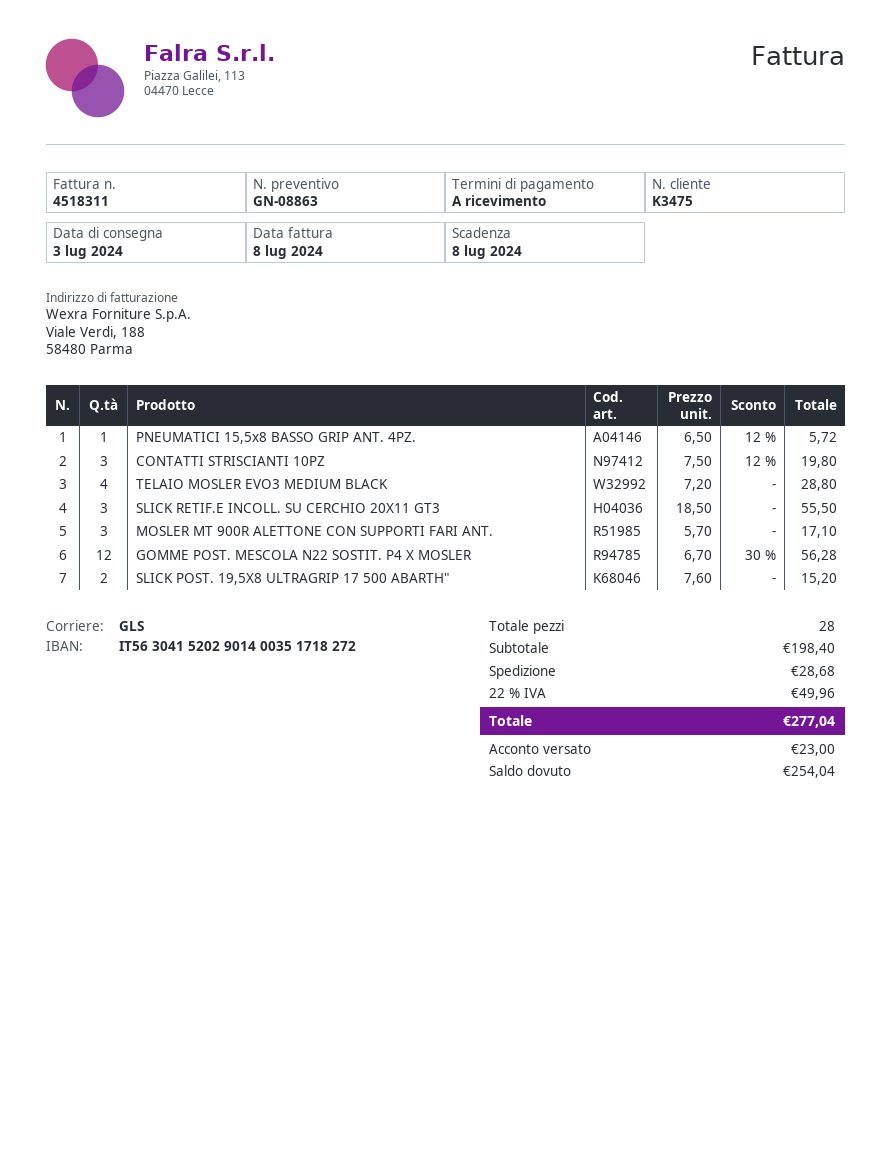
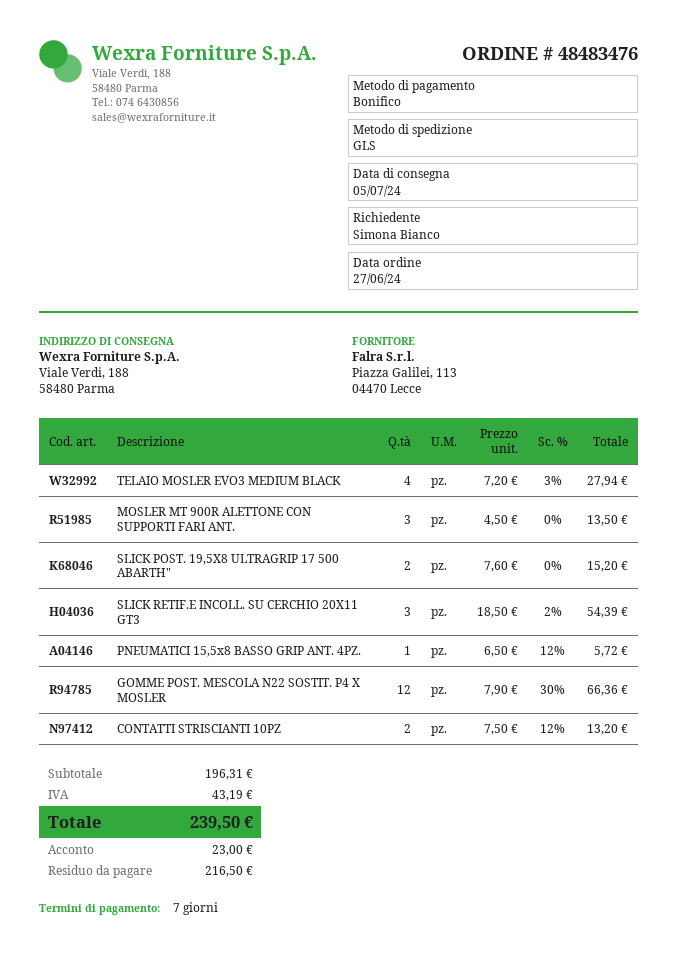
delivery date: 2024-07-03 -> 2024-07-05
payment terms: on receipt -> 7 days
CONTATTI STRISCIANTI 10PZ: 3 x 7.50 - 12% = 19.80 -> 2 x 7.50 - 12% = 13.20
TELAIO MOSLER EVO3 MEDIUM BLACK: 4 x 7.20 = 28.80 -> 4 x 7.20 - 3% = 27.94
SLICK RETIF.E INCOLL. SU CERCHIO 20X11 GT3: 3 x 18.50 = 55.50 -> 3 x 18.50 - 2% = 54.39
MOSLER MT 900R ALETTONE CON SUPPORTI FARI ANT.: 3 x 5.70 = 17.10 -> 3 x 4.50 = 13.50
GOMME POST. MESCOLA N22 SOSTIT. P4 X MOSLER: 12 x 6.70 - 30% = 56.28 -> 12 x 7.90 - 30% = 66.36
subtotal: 198.40 -> 196.31
shipping: 28.68 -> none
tax: 49.96 -> 43.19
total: 277.04 -> 239.50
balance: 254.04 -> 216.50

